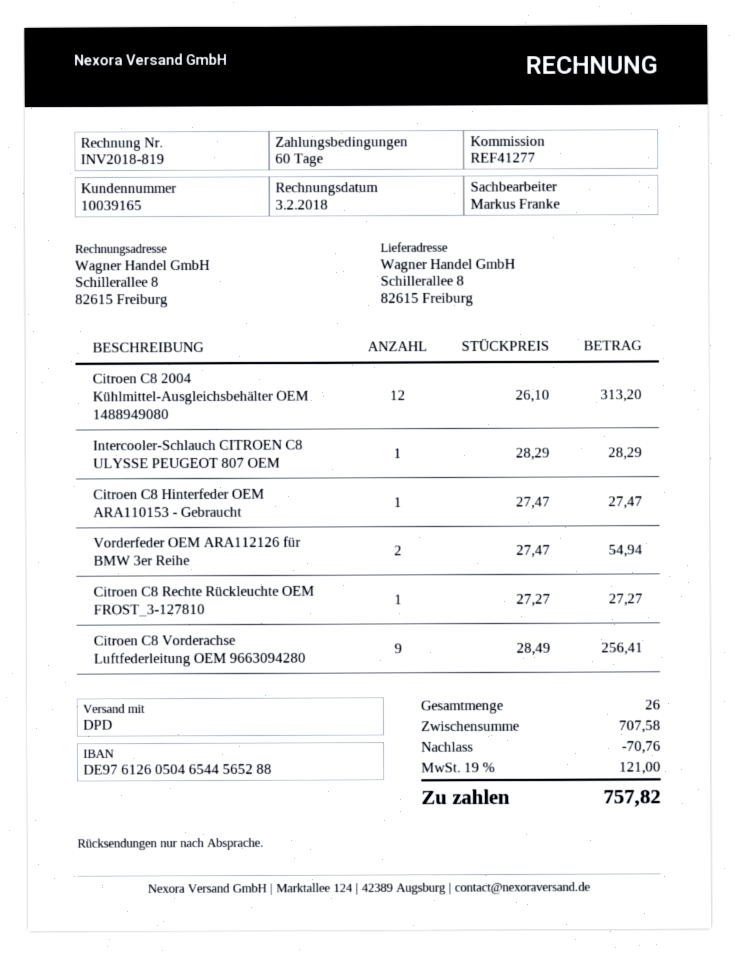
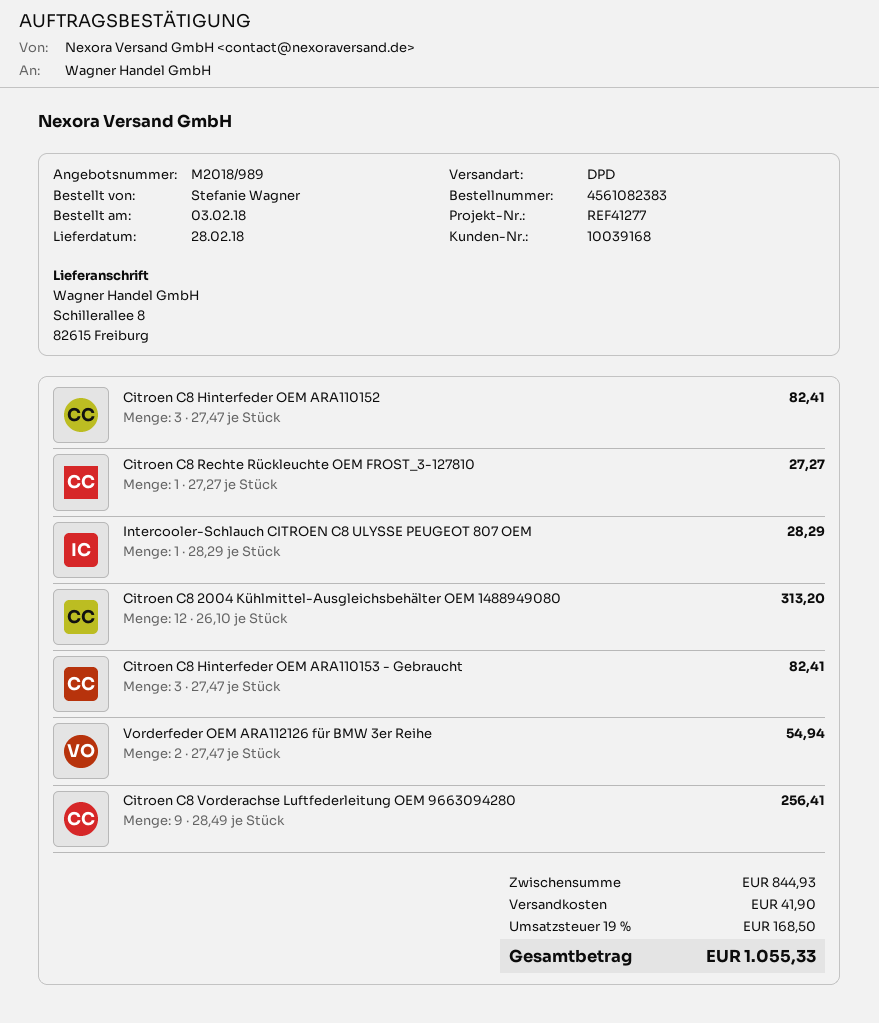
customer number: 10039165 -> 10039168
Citroen C8 Hinterfeder OEM ARA110153 - Gebraucht: 1 x 27.47 = 27.47 -> 3 x 27.47 = 82.41
Citroen C8 Hinterfeder OEM ARA110152: none -> 3 x 27.47 = 82.41
subtotal: 707.58 -> 844.93
discount: 70.76 -> none
shipping: none -> 41.90
tax: 19% = 121.00 -> 19% = 168.50
total: 757.82 -> 1055.33

